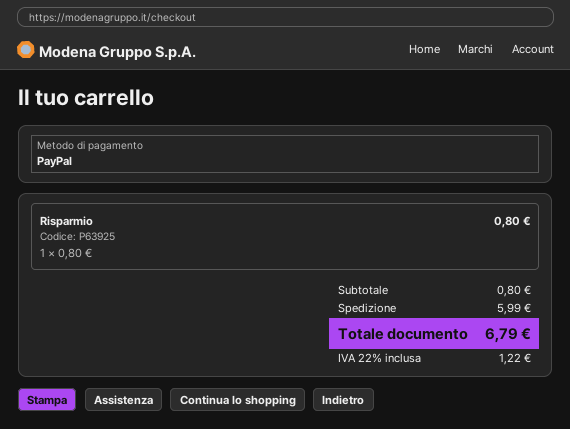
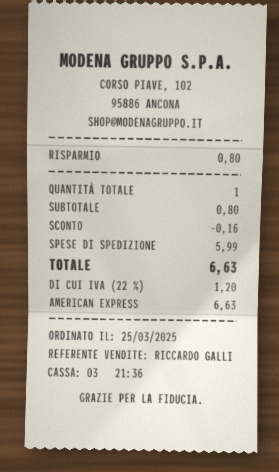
payment method: PayPal -> American Express
discount: none -> 0.16
tax: 22% = 1.22 -> 22% = 1.20
total: 6.79 -> 6.63

